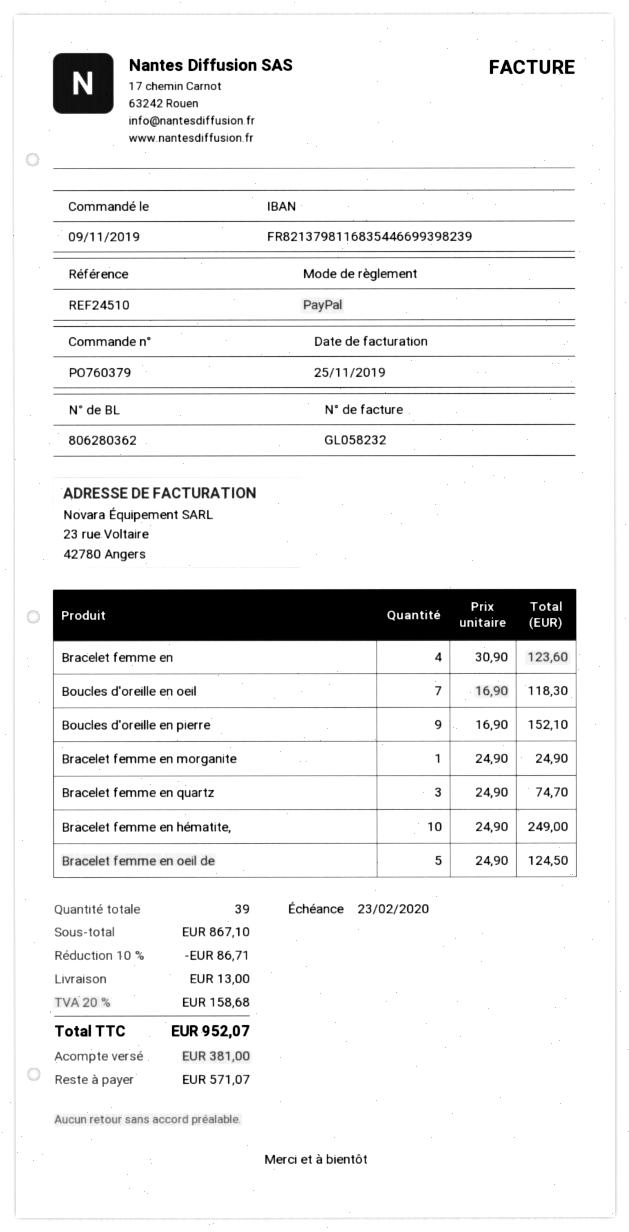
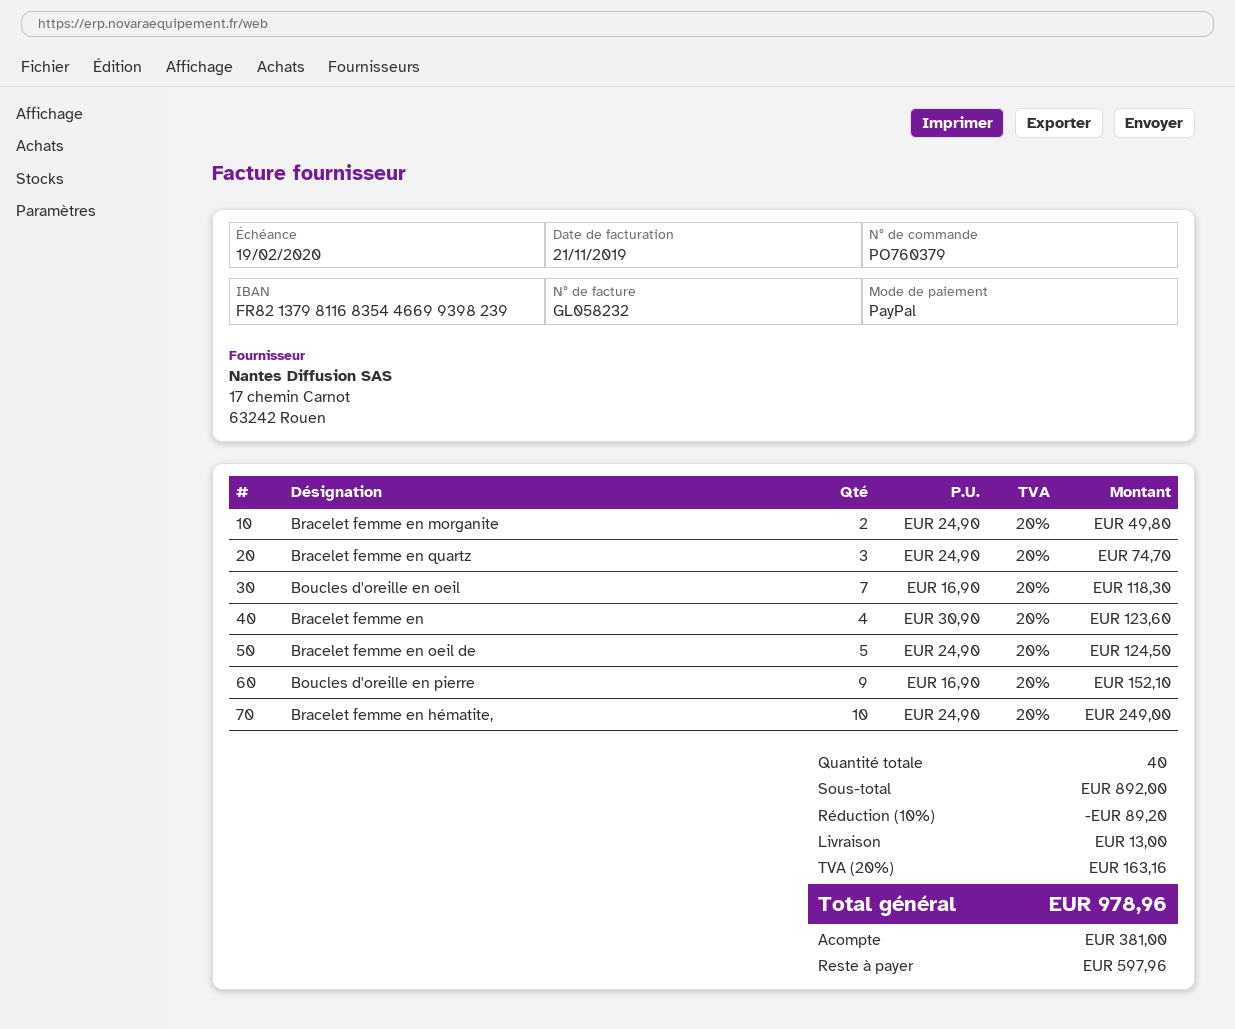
invoice date: 2019-11-25 -> 2019-11-21
due date: 2020-02-23 -> 2020-02-19
Bracelet femme en morganite: 1 x 24.90 = 24.90 -> 2 x 24.90 = 49.80
total quantity: 39 -> 40
subtotal: 867.10 -> 892.00
discount: 10% = 86.71 -> 10% = 89.20
tax: 20% = 158.68 -> 20% = 163.16
total: 952.07 -> 978.96
balance: 571.07 -> 597.96

